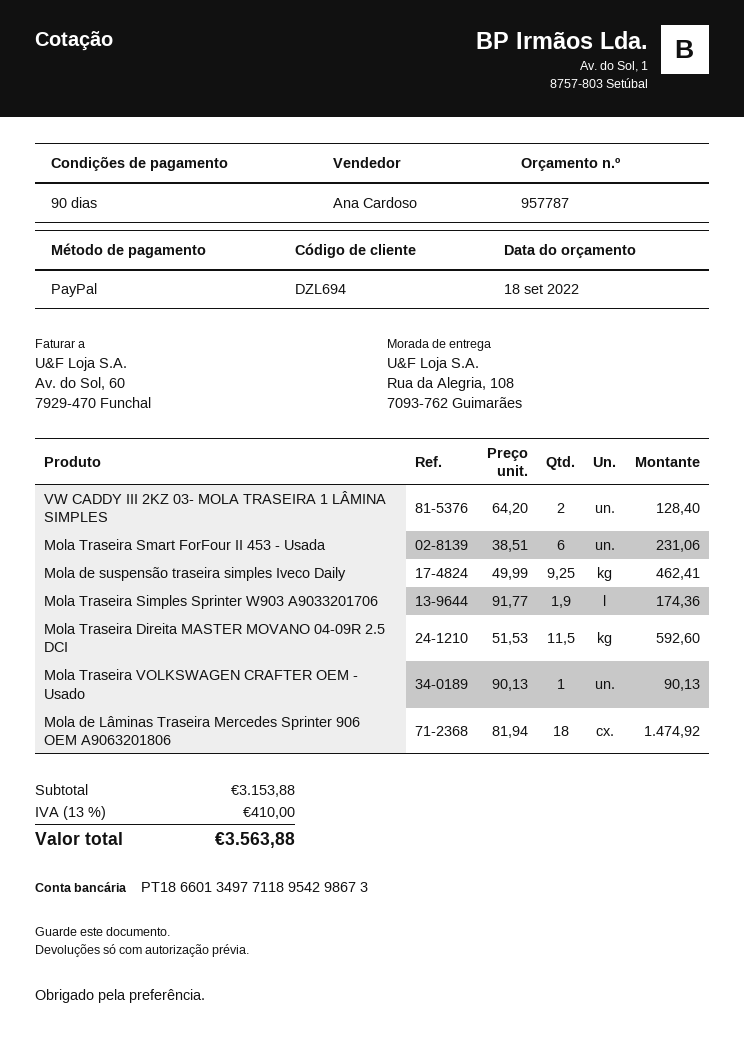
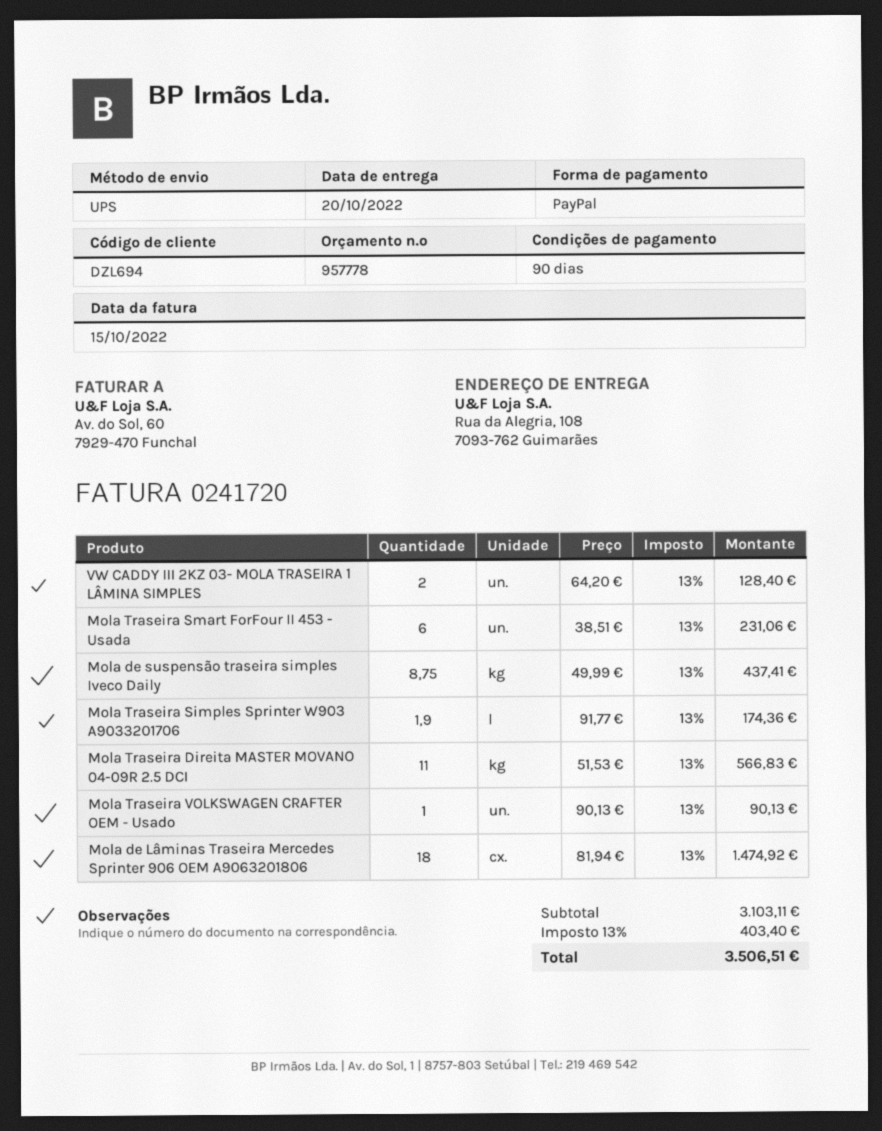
quote number: 957787 -> 957778
Mola de suspensão traseira simples Iveco Daily: 9.25 x 49.99 = 462.41 -> 8.75 x 49.99 = 437.41
Mola Traseira Direita MASTER MOVANO 04-09R 2.5 DCI: 11.5 x 51.53 = 592.60 -> 11 x 51.53 = 566.83
subtotal: 3153.88 -> 3103.11
tax: 13% = 410.00 -> 13% = 403.40
total: 3563.88 -> 3506.51

